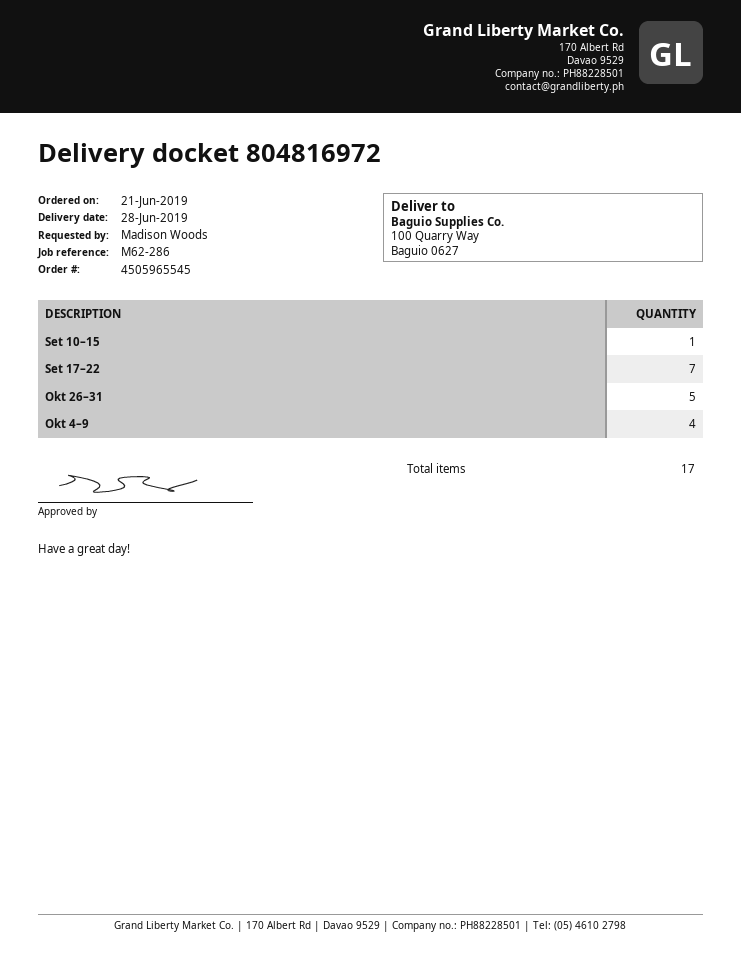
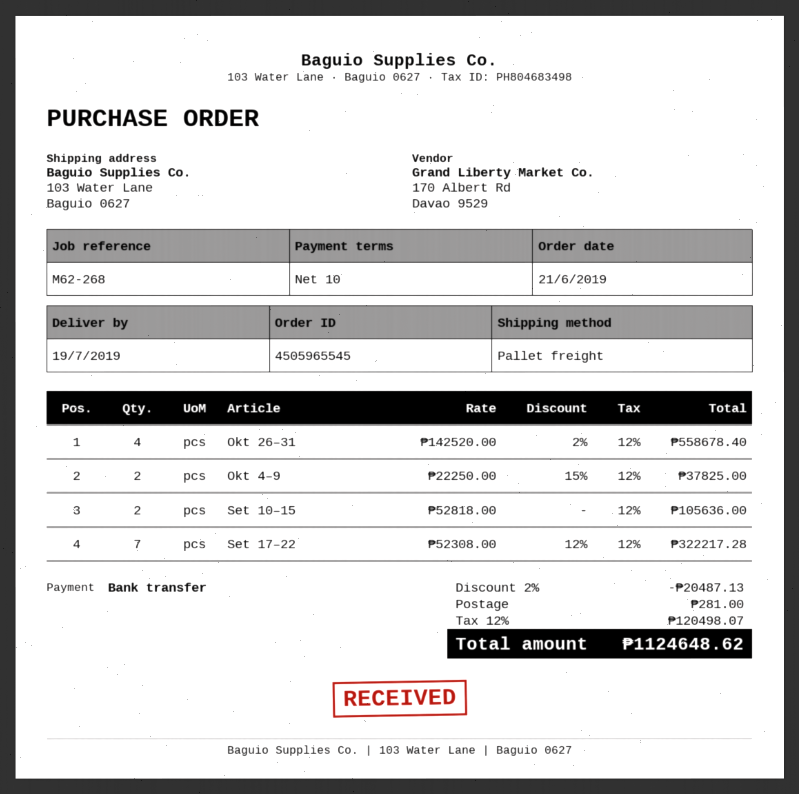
delivery date: 2019-06-28 -> 2019-07-19
reference: M62-286 -> M62-268
ship to: 100 Quarry Way, Baguio 0627 -> 103 Water Lane, Baguio 0627
Set 10–15: 1 -> 2
Okt 26–31: 5 -> 4
Okt 4–9: 4 -> 2

